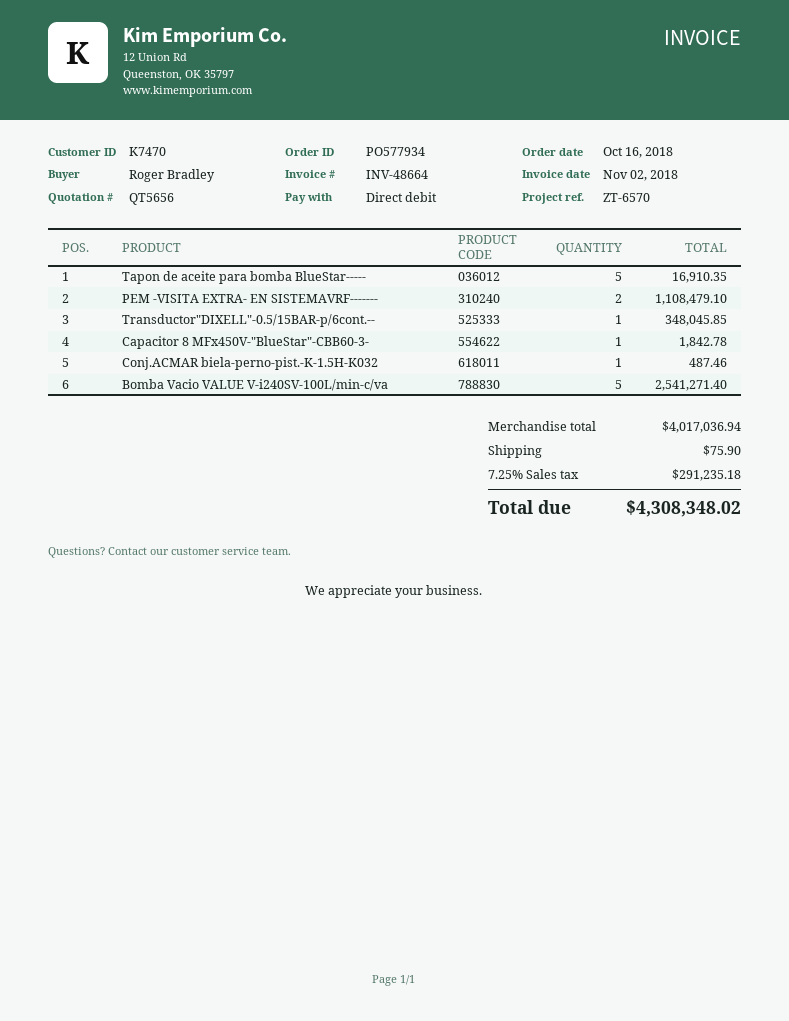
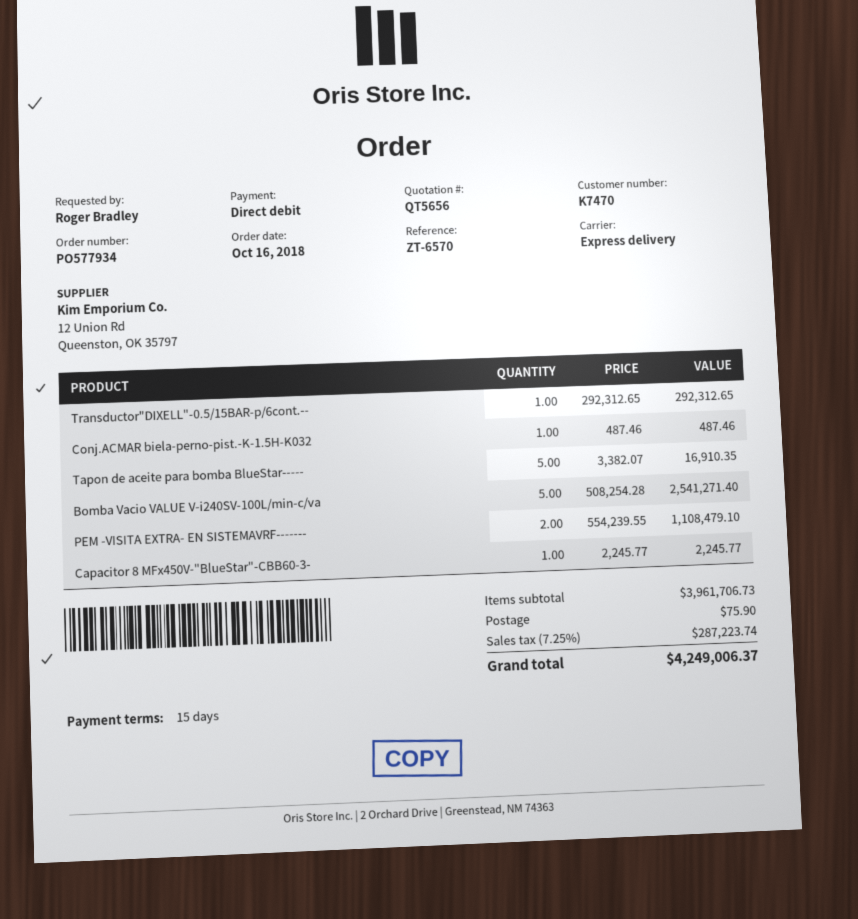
Transductor"DIXELL"-0.5/15BAR-p/6cont.--: 1 for 348045.85 -> 1 for 292312.65
Capacitor 8 MFx450V-"BlueStar"-CBB60-3-: 1 for 1842.78 -> 1 for 2245.77
subtotal: 4017036.94 -> 3961706.73
tax: 7.25% = 291235.18 -> 7.25% = 287223.74
total: 4308348.02 -> 4249006.37

